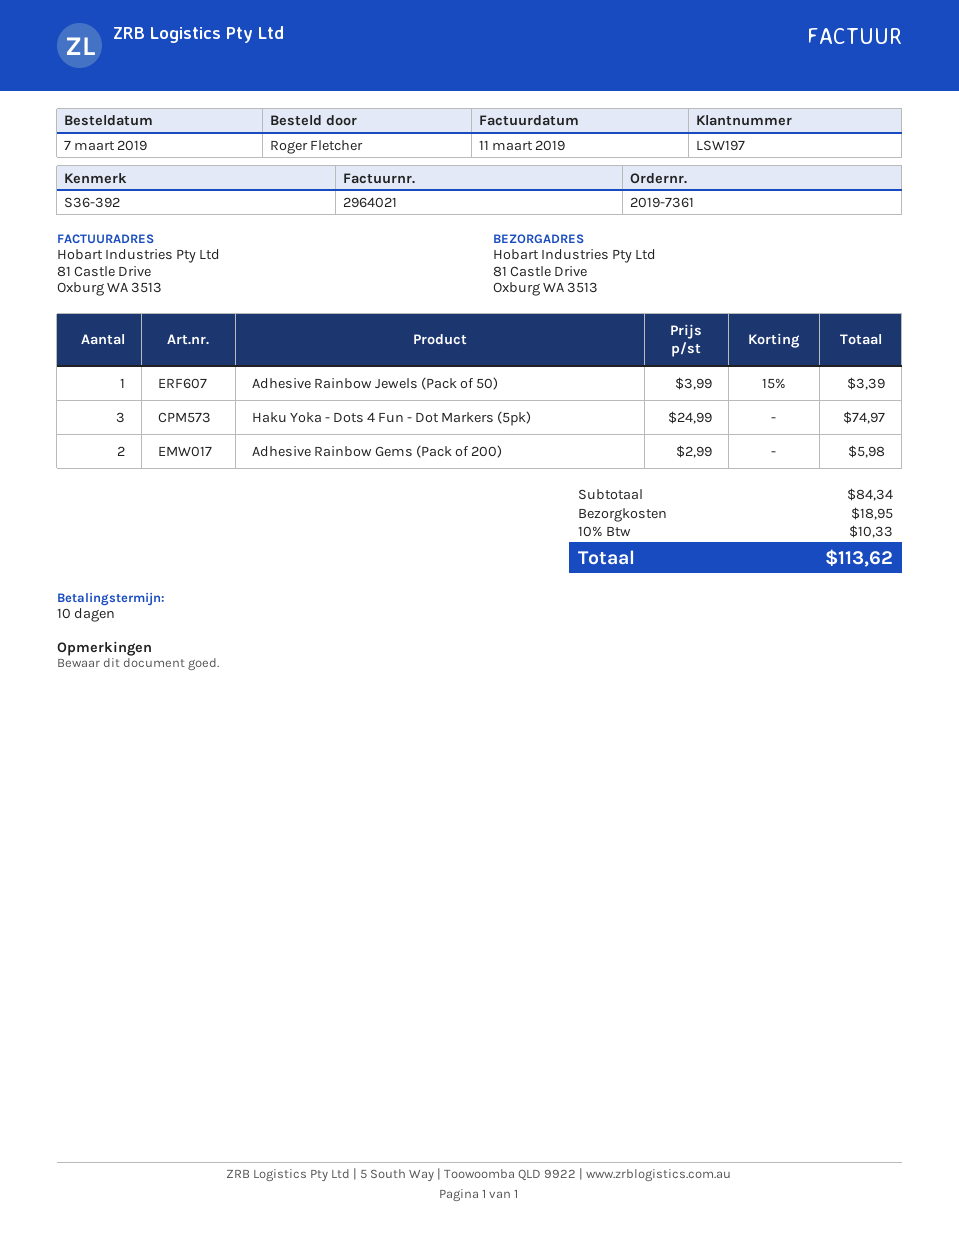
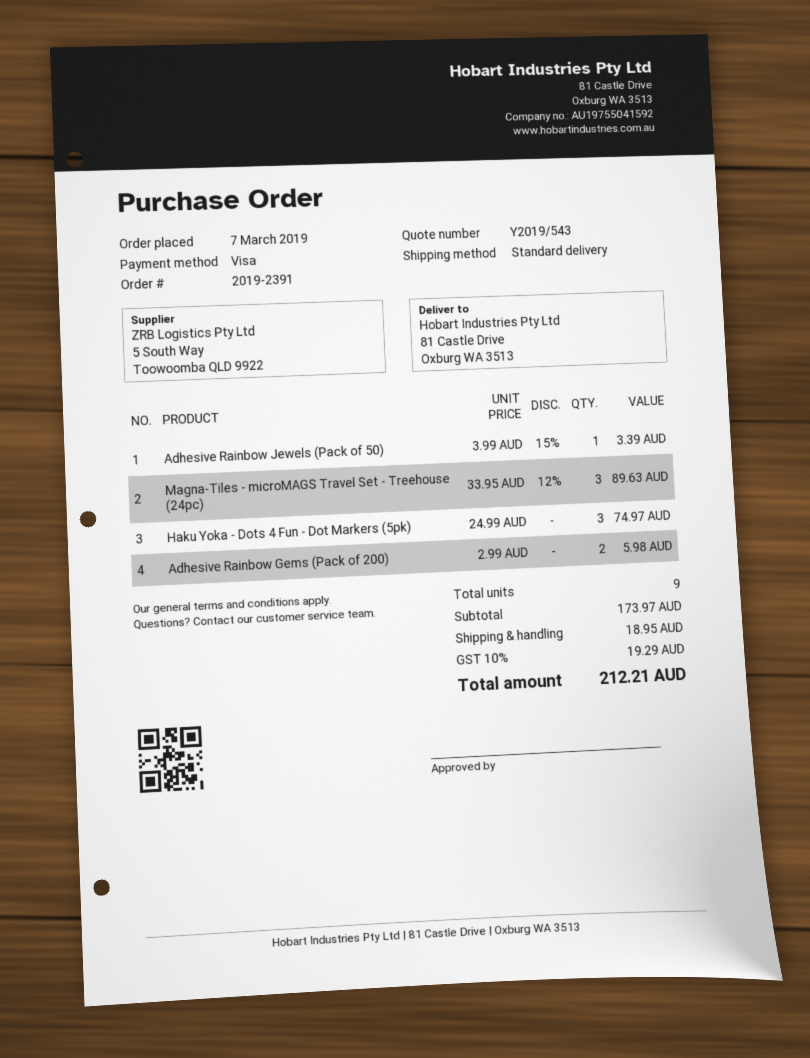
order number: 2019-7361 -> 2019-2391
Magna-Tiles - microMAGS Travel Set - Treehouse (24pc): none -> 3 x 33.95 - 12% = 89.63
subtotal: 84.34 -> 173.97
tax: 10% = 10.33 -> 10% = 19.29
total: 113.62 -> 212.21

